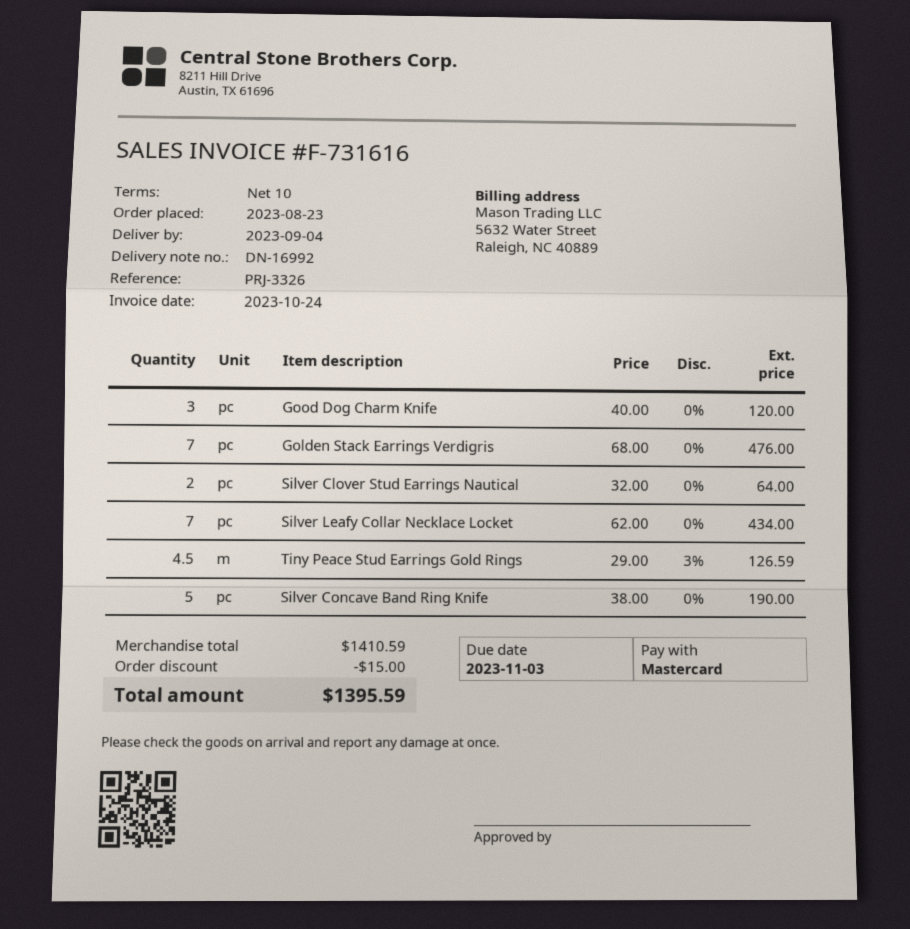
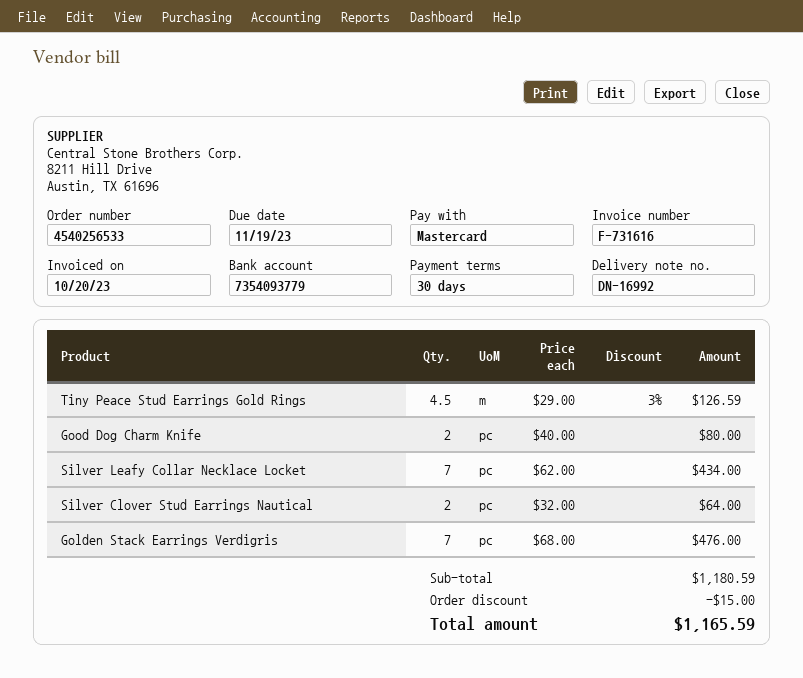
invoice date: 2023-10-24 -> 2023-10-20
payment terms: 10 days -> 30 days
due date: 2023-11-03 -> 2023-11-19
Good Dog Charm Knife: 3 x 40.00 = 120.00 -> 2 x 40.00 = 80.00
Silver Concave Band Ring Knife: 5 x 38.00 = 190.00 -> none
subtotal: 1410.59 -> 1180.59
total: 1395.59 -> 1165.59

